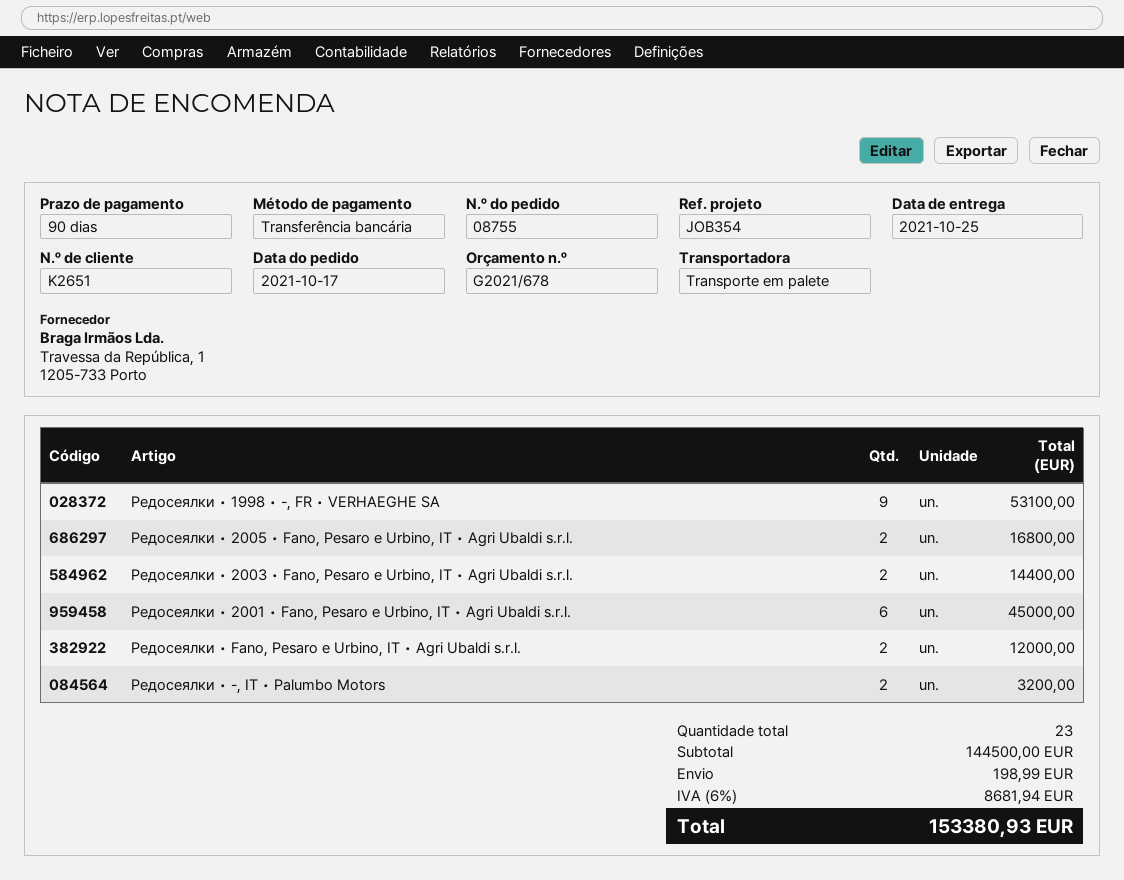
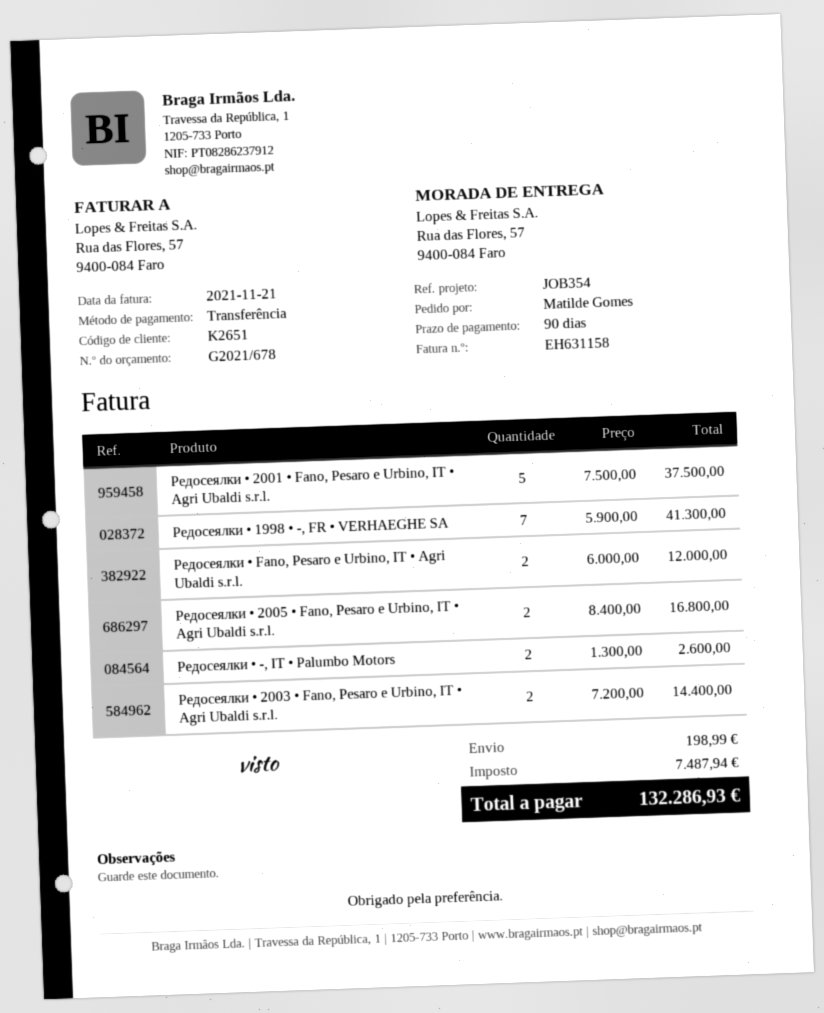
Редосеялки • 1998 • -, FR • VERHAEGHE SA: 9 for 53100.00 -> 7 for 41300.00
Редосеялки • 2001 • Fano, Pesaro e Urbino, IT • Agri Ubaldi s.r.l.: 6 for 45000.00 -> 5 for 37500.00
Редосеялки • -, IT • Palumbo Motors: 2 for 3200.00 -> 2 for 2600.00
tax: 8681.94 -> 7487.94
total: 153380.93 -> 132286.93

